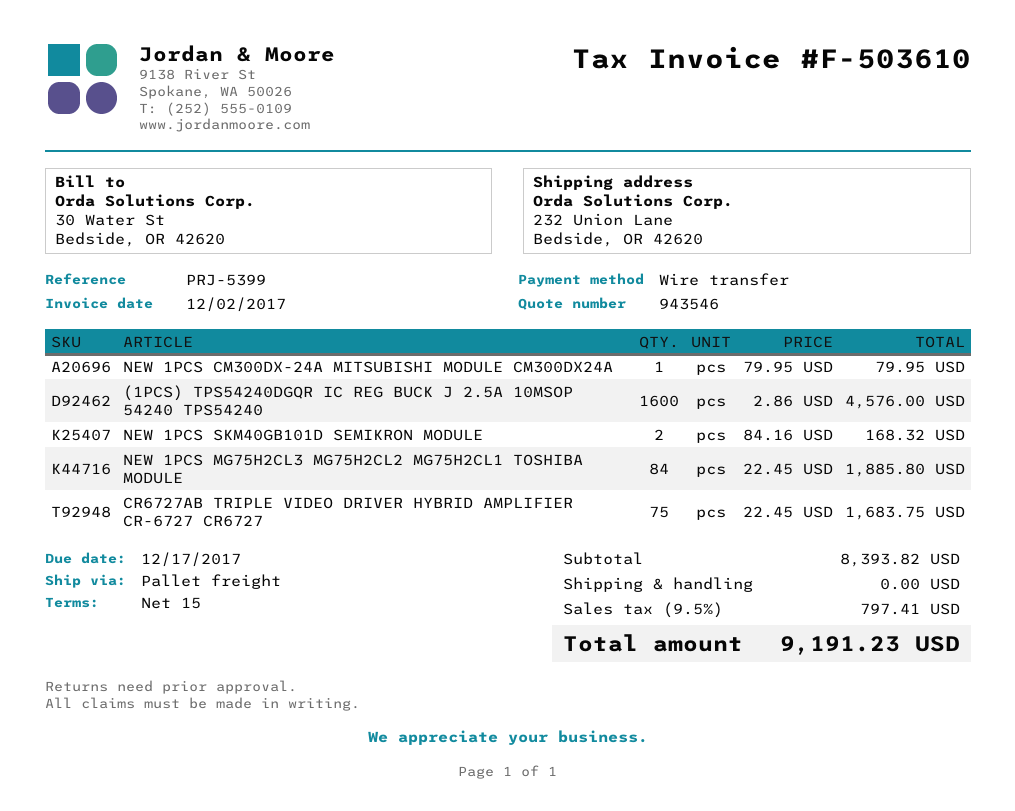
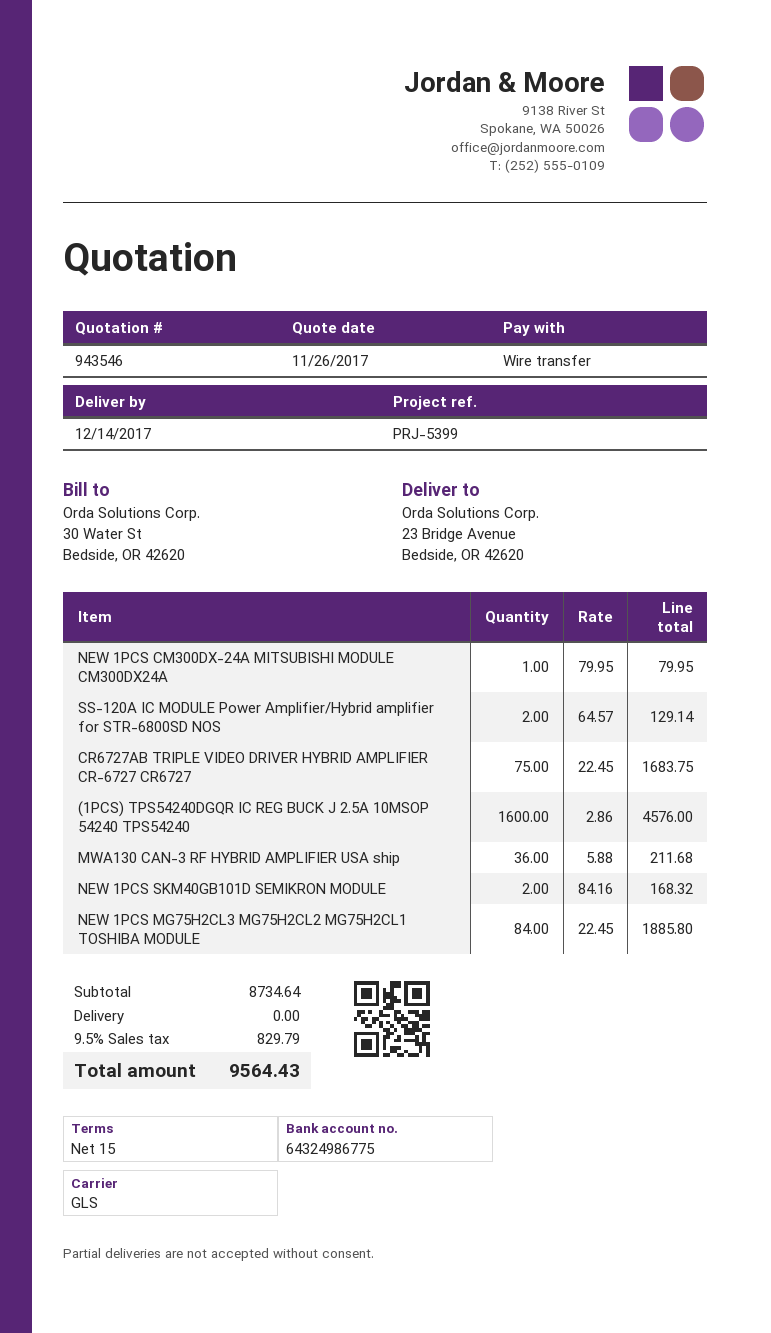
shipping method: pallet freight -> GLS
ship to: 232 Union Lane, Bedside, OR 42620 -> 23 Bridge Avenue, Bedside, OR 42620
SS-120A IC MODULE Power Amplifier/Hybrid amplifier for STR-6800SD NOS: none -> 2 x 64.57 = 129.14
MWA130 CAN-3 RF HYBRID AMPLIFIER USA ship: none -> 36 x 5.88 = 211.68
subtotal: 8393.82 -> 8734.64
tax: 9.5% = 797.41 -> 9.5% = 829.79
total: 9191.23 -> 9564.43

